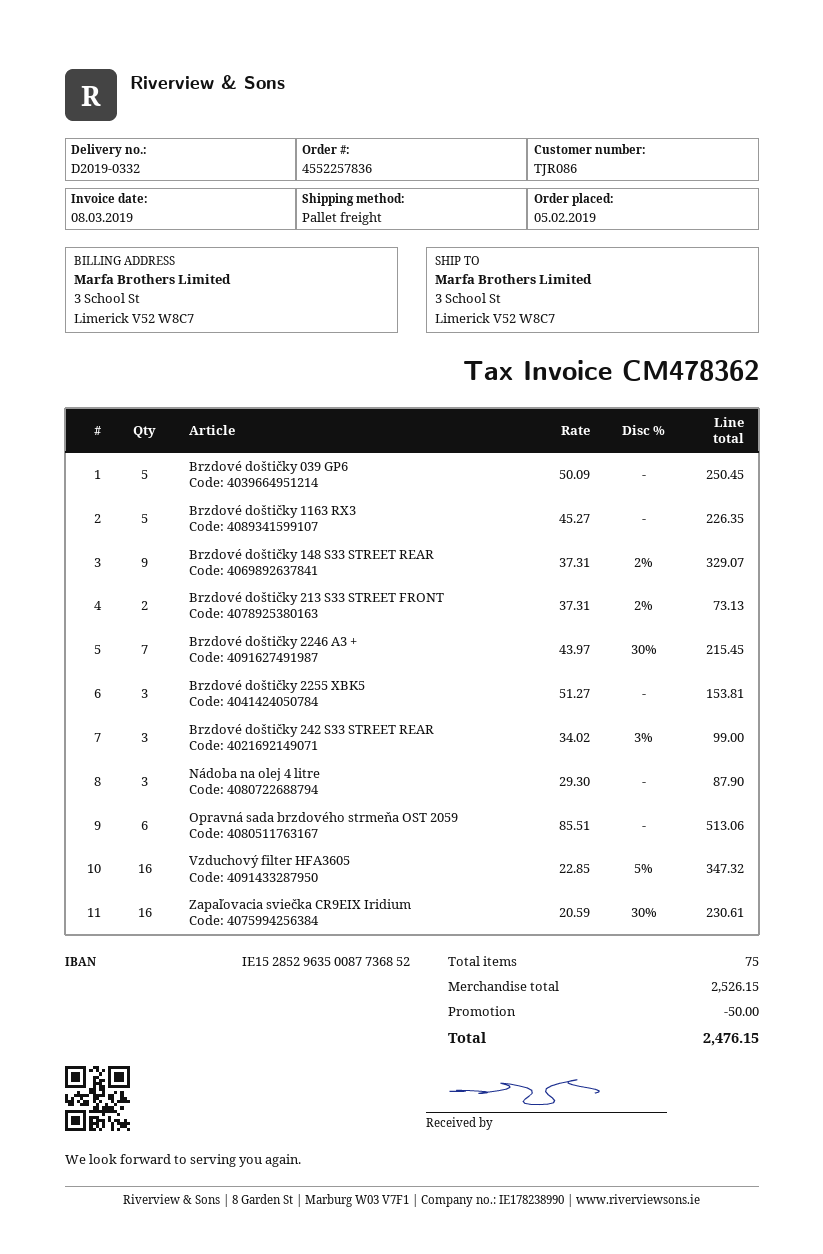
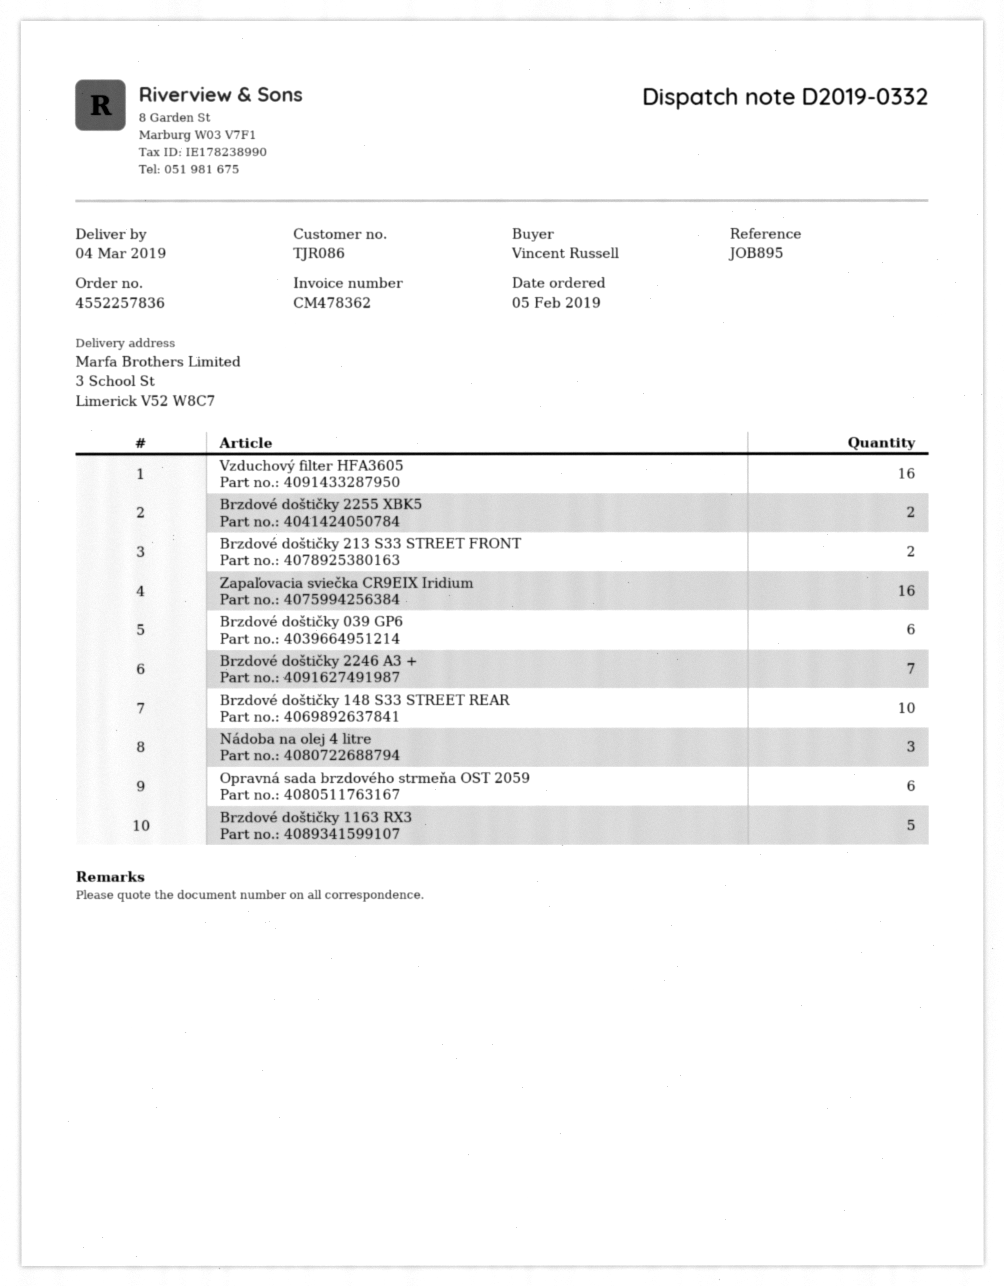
Brzdové doštičky 039 GP6: 5 -> 6
Brzdové doštičky 148 S33 STREET REAR: 9 -> 10
Brzdové doštičky 2255 XBK5: 3 -> 2
Brzdové doštičky 242 S33 STREET REAR: 3 -> none

